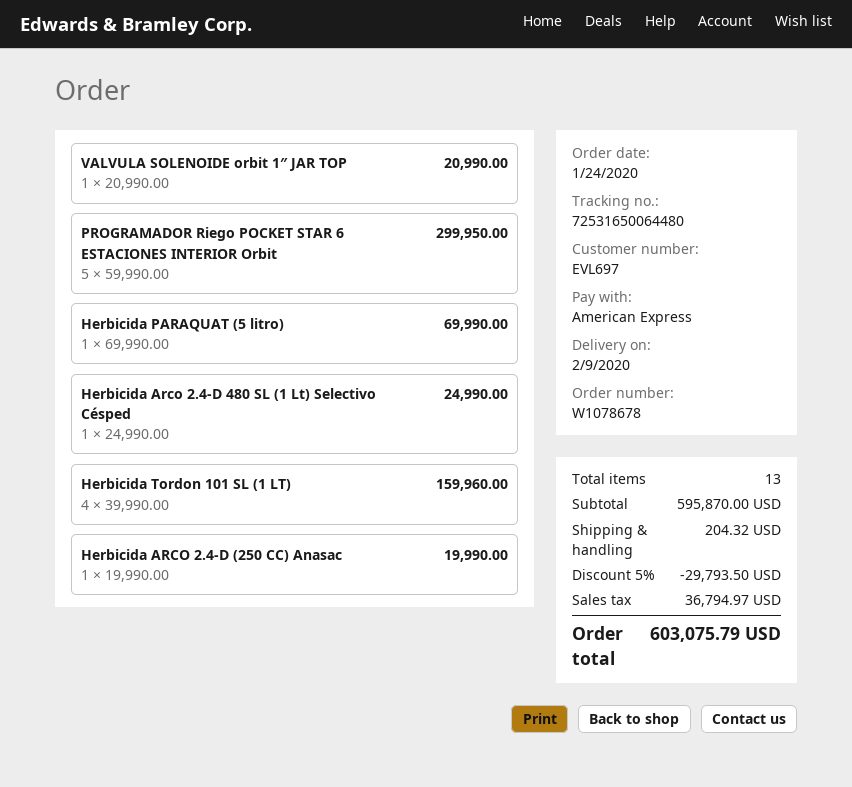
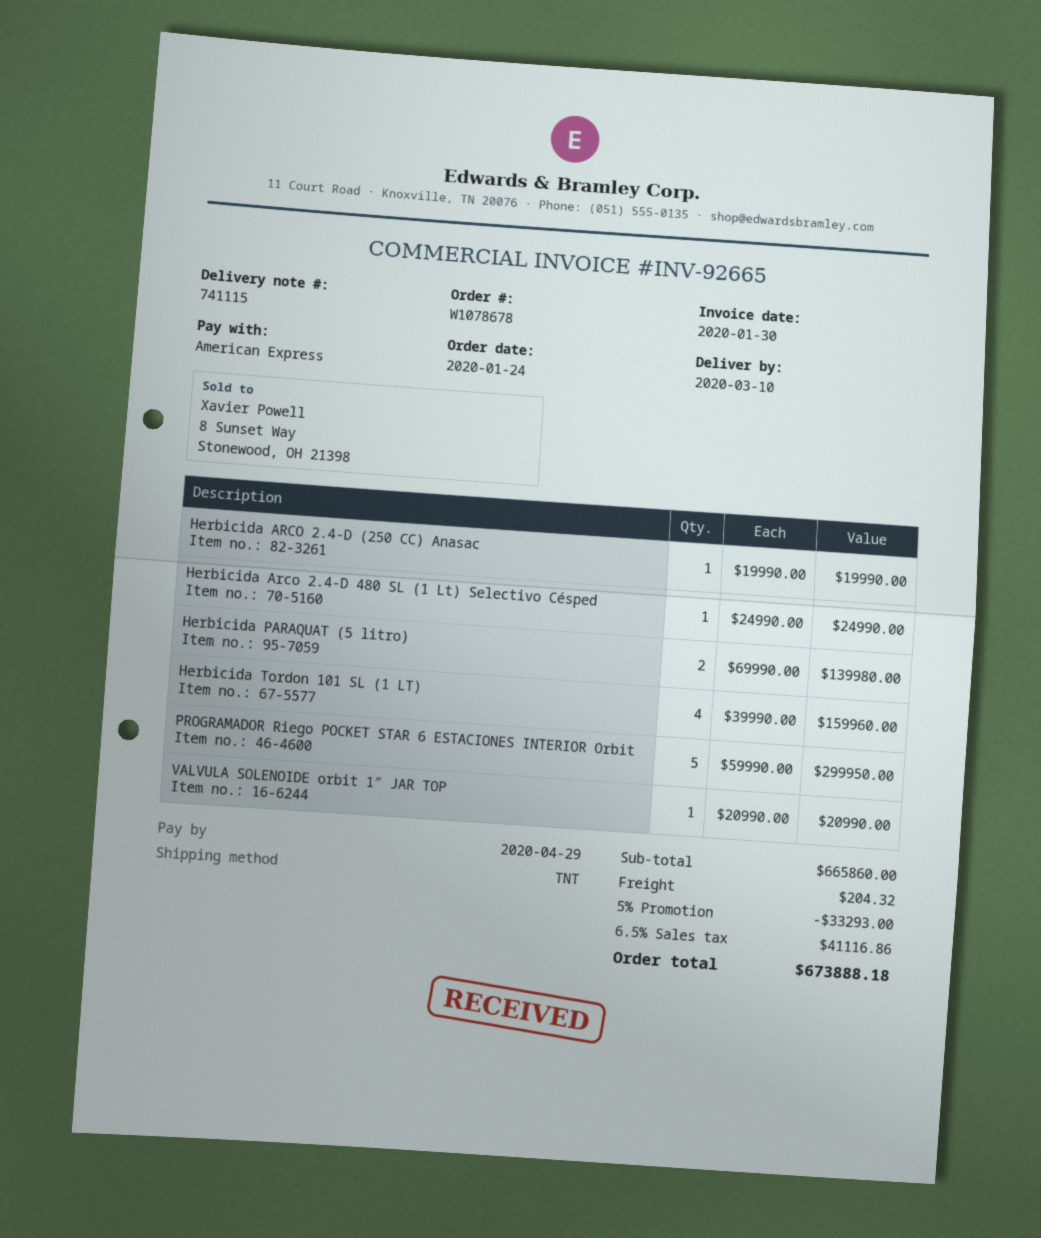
delivery date: 2020-02-09 -> 2020-03-10
Herbicida PARAQUAT (5 litro): 1 x 69990.00 = 69990.00 -> 2 x 69990.00 = 139980.00
subtotal: 595870.00 -> 665860.00
discount: 5% = 29793.50 -> 5% = 33293.00
tax: 36794.97 -> 41116.86
total: 603075.79 -> 673888.18

